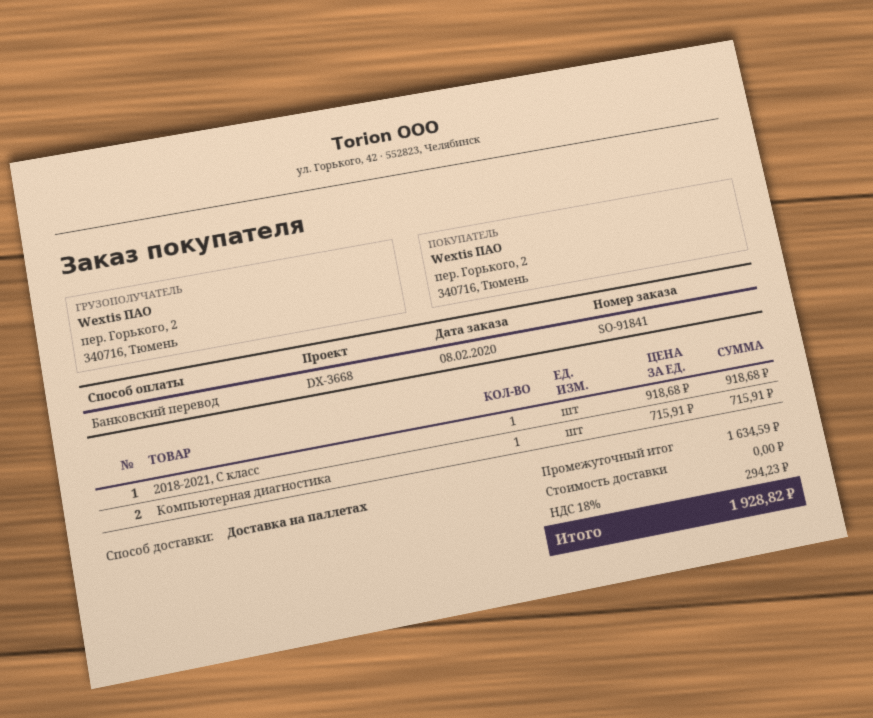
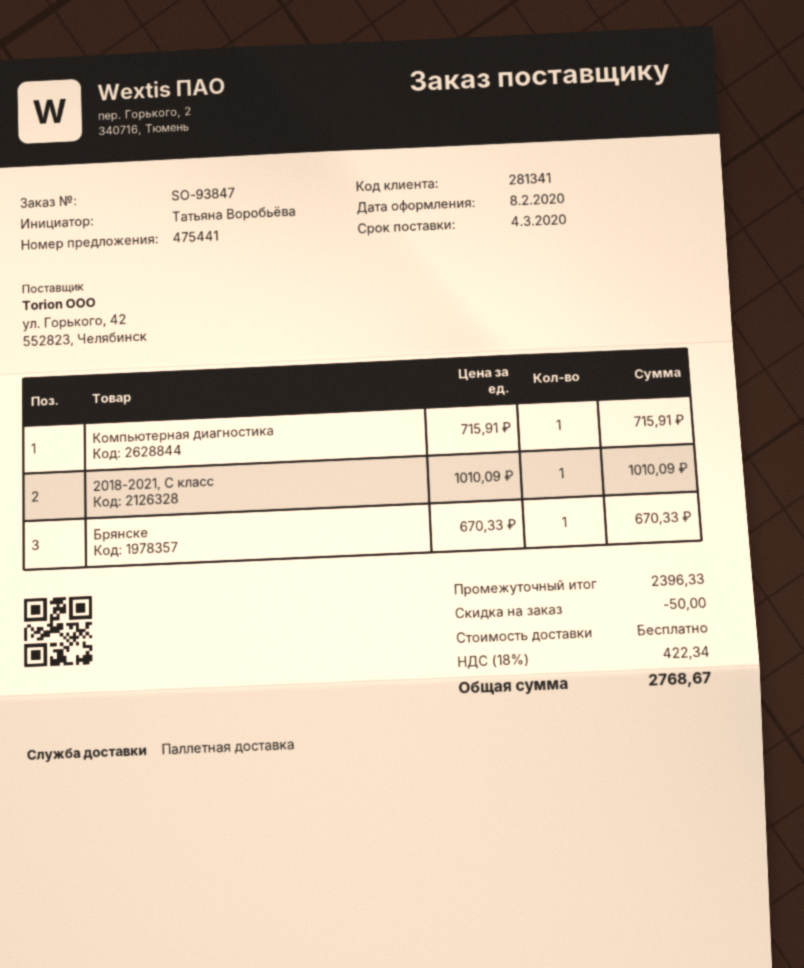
order number: SO-91841 -> SO-93847
2018-2021, C класс: 1 x 918.68 = 918.68 -> 1 x 1010.09 = 1010.09
Брянске: none -> 1 x 670.33 = 670.33
subtotal: 1634.59 -> 2396.33
discount: none -> 50.00
tax: 18% = 294.23 -> 18% = 422.34
total: 1928.82 -> 2768.67

